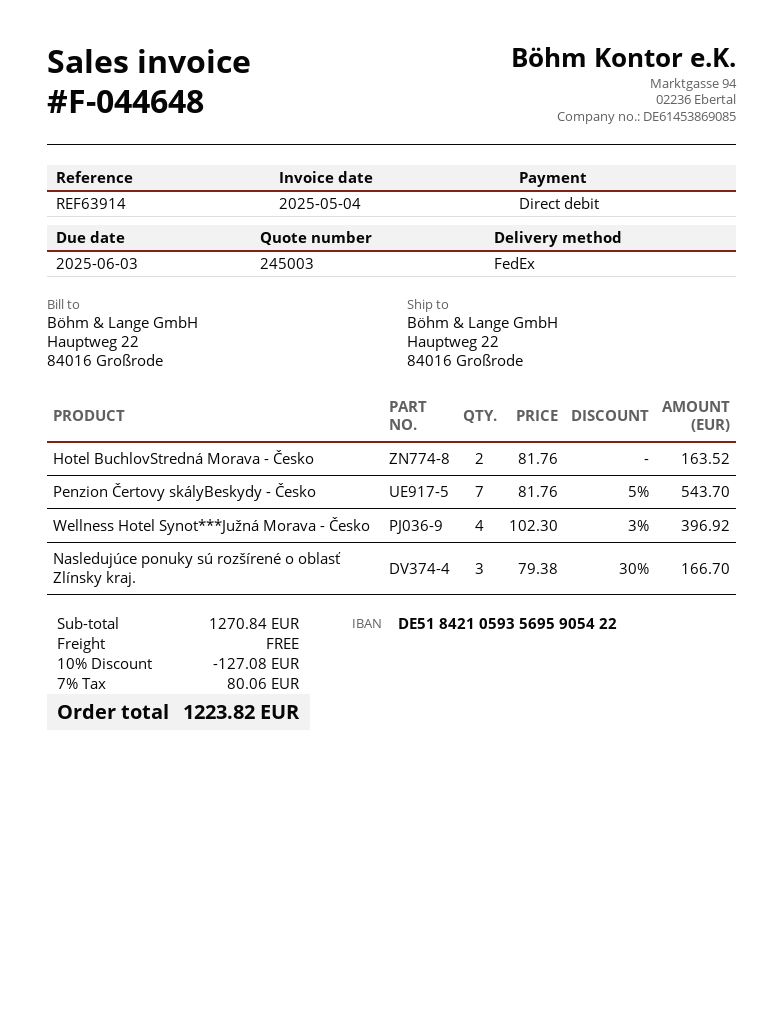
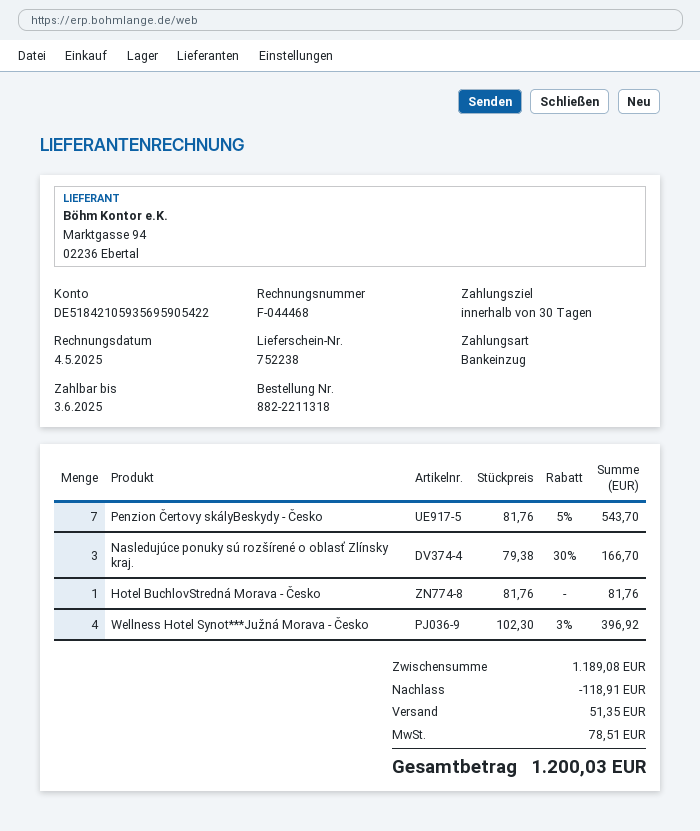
invoice number: F-044648 -> F-044468
Hotel BuchlovStredná Morava - Česko: 2 x 81.76 = 163.52 -> 1 x 81.76 = 81.76
subtotal: 1270.84 -> 1189.08
discount: 127.08 -> 118.91
shipping: 0.00 -> 51.35
tax: 80.06 -> 78.51
total: 1223.82 -> 1200.03

